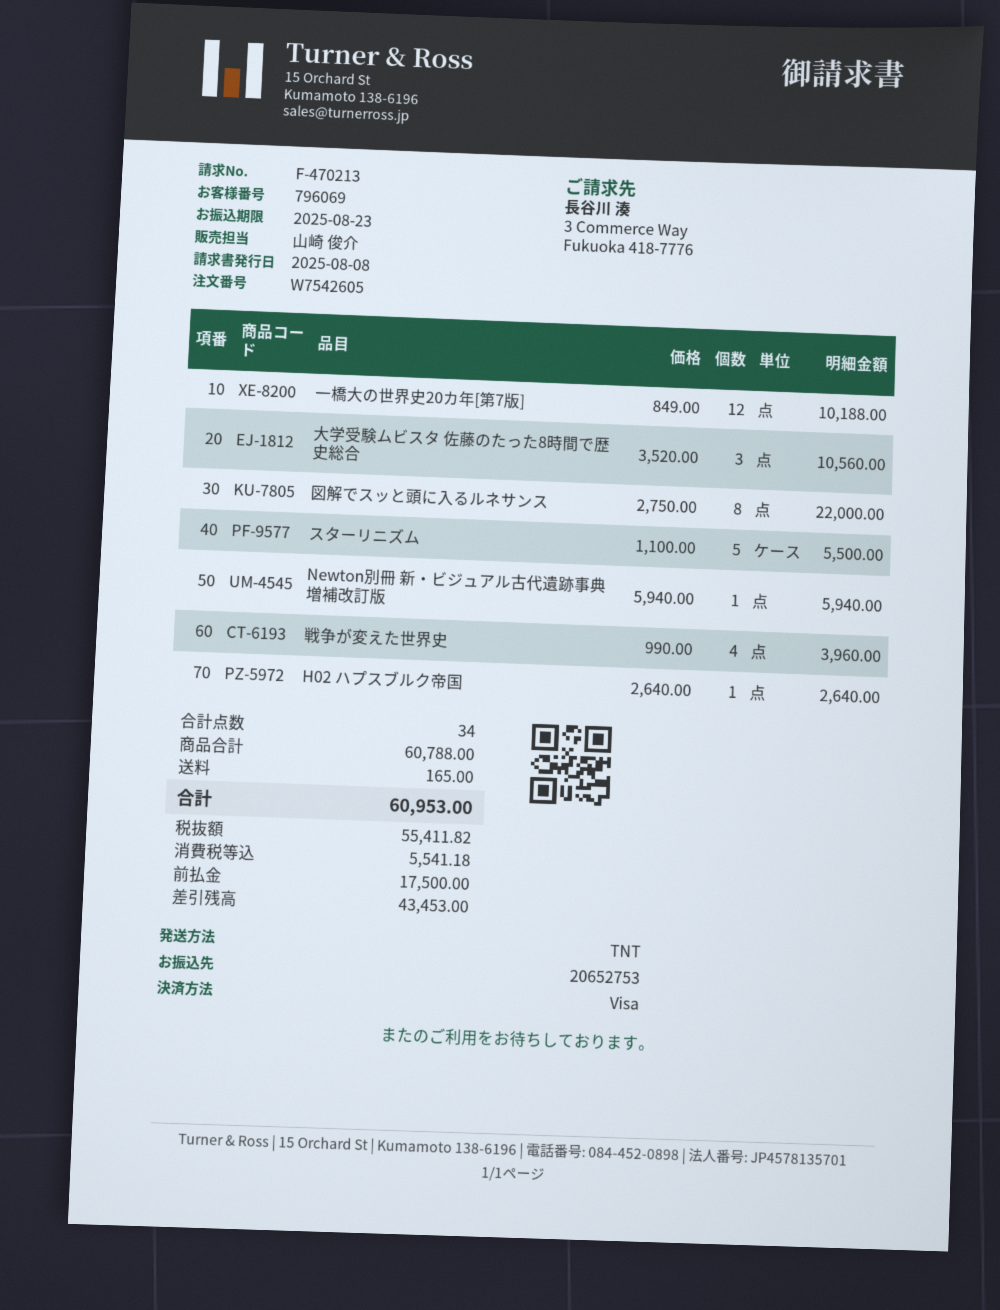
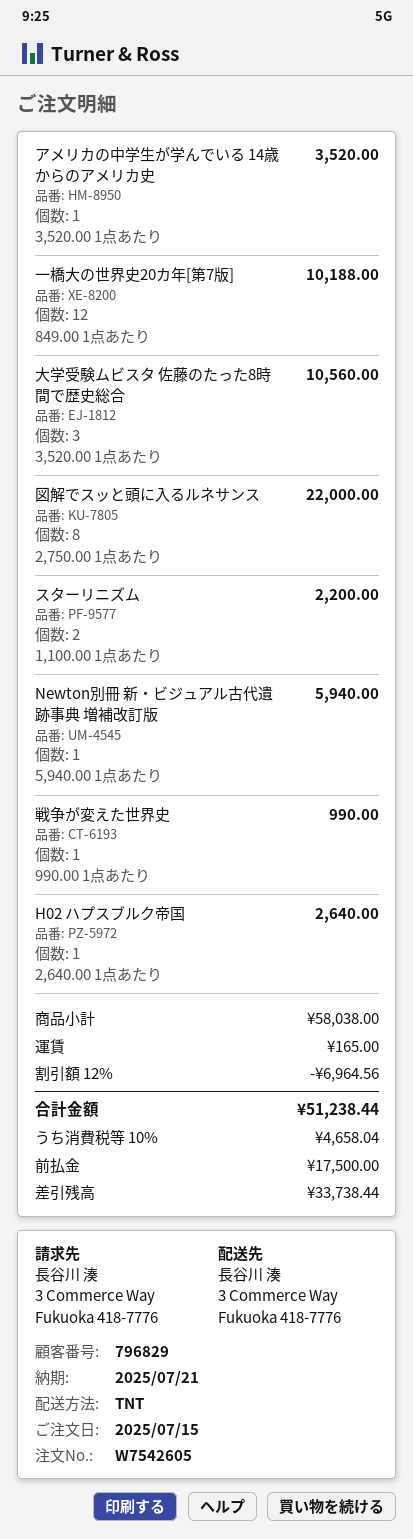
customer number: 796069 -> 796829
スターリニズム: 5 x 1100.00 = 5500.00 -> 2 x 1100.00 = 2200.00
戦争が変えた世界史: 4 x 990.00 = 3960.00 -> 1 x 990.00 = 990.00
アメリカの中学生が学んでいる 14歳からのアメリカ史: none -> 1 x 3520.00 = 3520.00
subtotal: 60788.00 -> 58038.00
discount: none -> 12% = 6964.56
tax: 5541.18 -> 4658.04
total: 60953.00 -> 51238.44
balance: 43453.00 -> 33738.44

